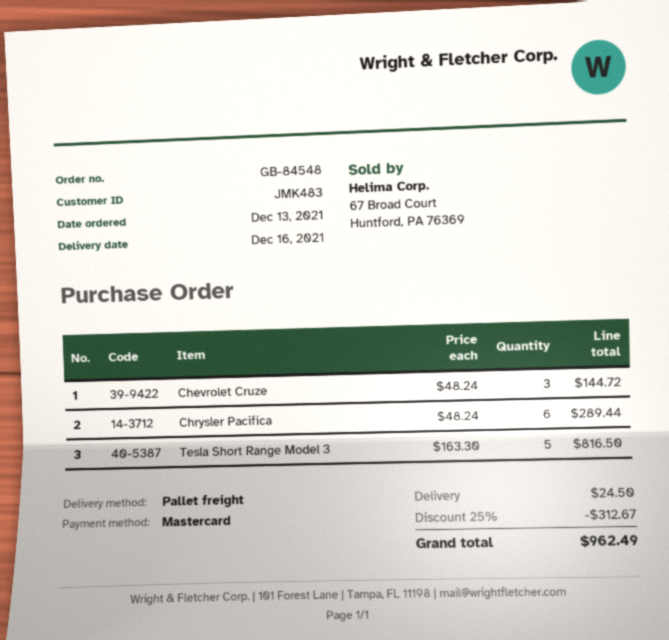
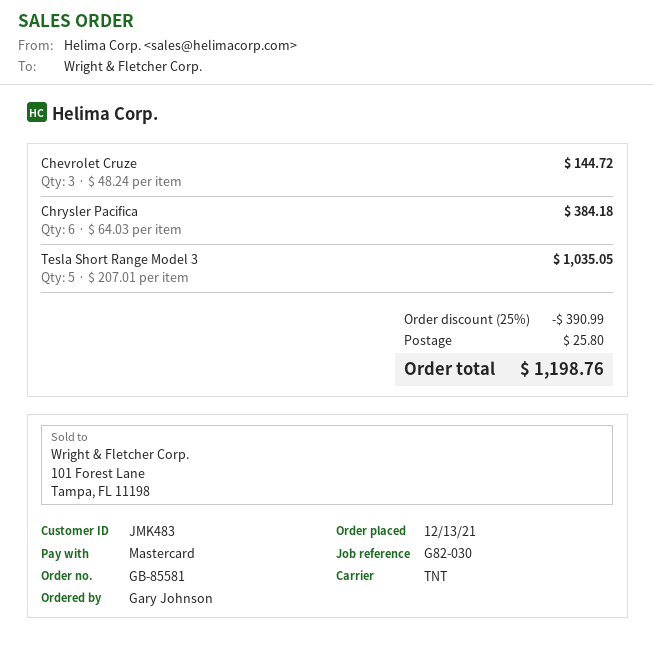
order number: GB-84548 -> GB-85581
shipping method: pallet freight -> TNT
Chrysler Pacifica: 6 x 48.24 = 289.44 -> 6 x 64.03 = 384.18
Tesla Short Range Model 3: 5 x 163.30 = 816.50 -> 5 x 207.01 = 1035.05
discount: 25% = 312.67 -> 25% = 390.99
shipping: 24.50 -> 25.80
total: 962.49 -> 1198.76

